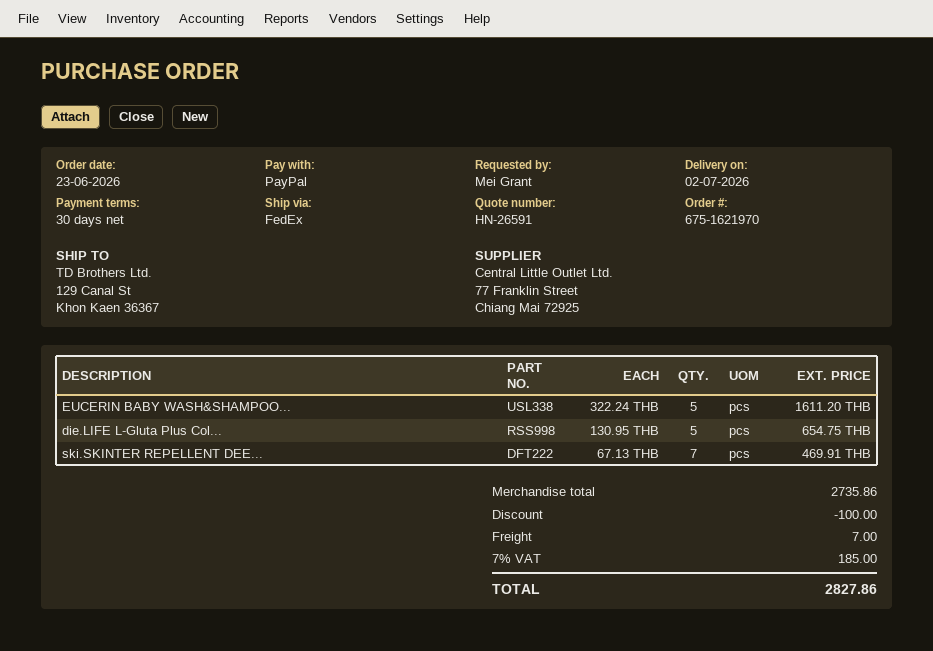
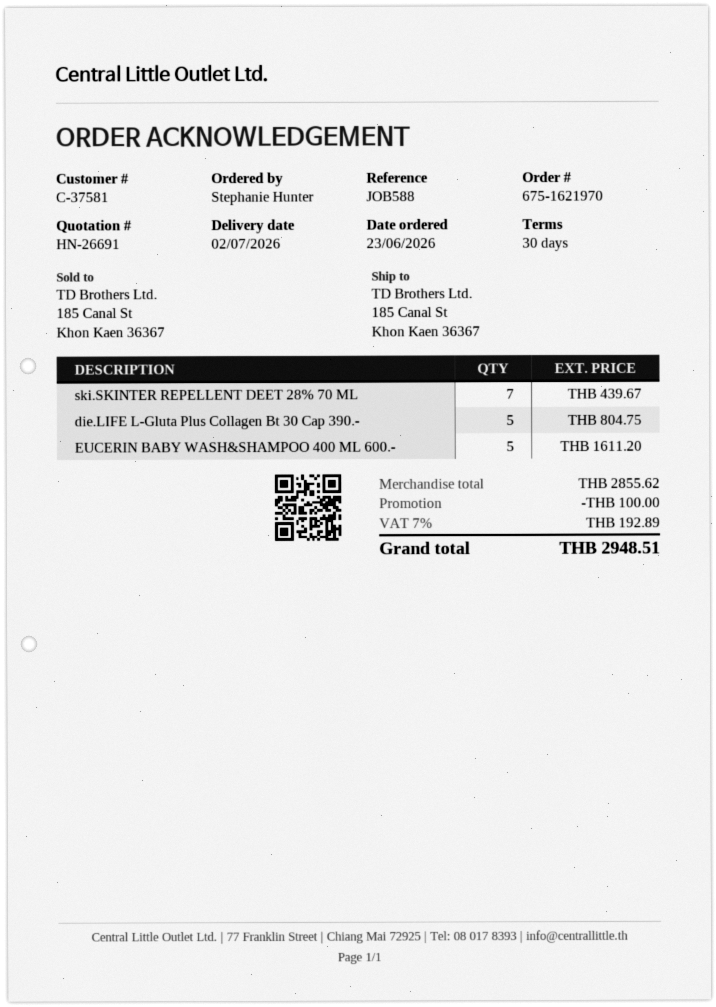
quote number: HN-26591 -> HN-26691
ordered by: Mei Grant -> Stephanie Hunter
ship to: 129 Canal St, Khon Kaen 36367 -> 185 Canal St, Khon Kaen 36367
die.LIFE L-Gluta Plus Col...: 5 for 654.75 -> 5 for 804.75
ski.SKINTER REPELLENT DEE...: 7 for 469.91 -> 7 for 439.67
subtotal: 2735.86 -> 2855.62
shipping: 7.00 -> none
tax: 7% = 185.00 -> 7% = 192.89
total: 2827.86 -> 2948.51

